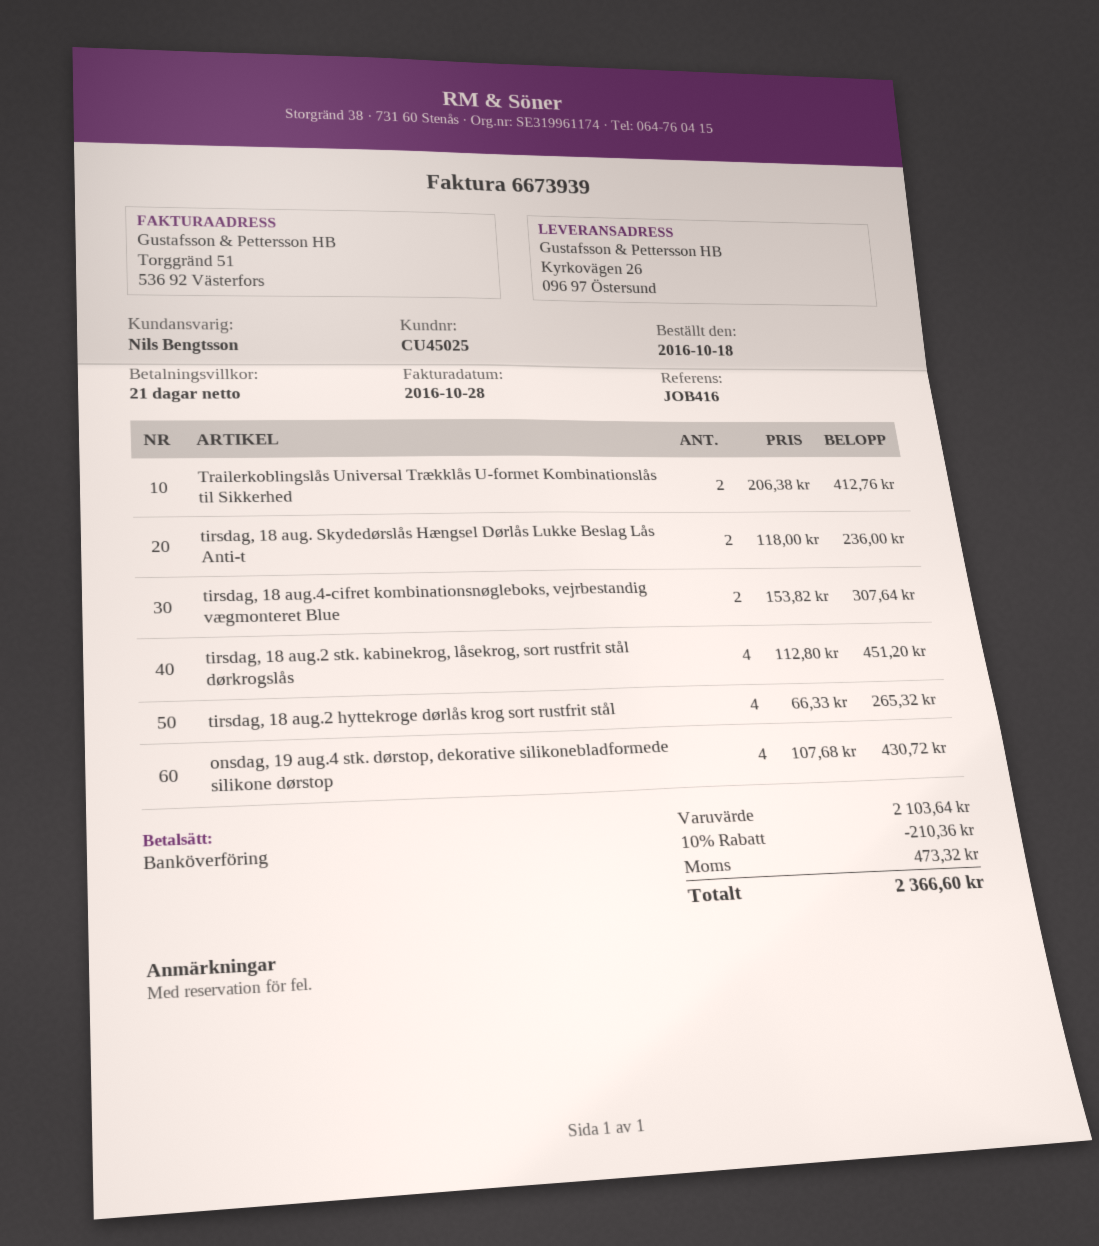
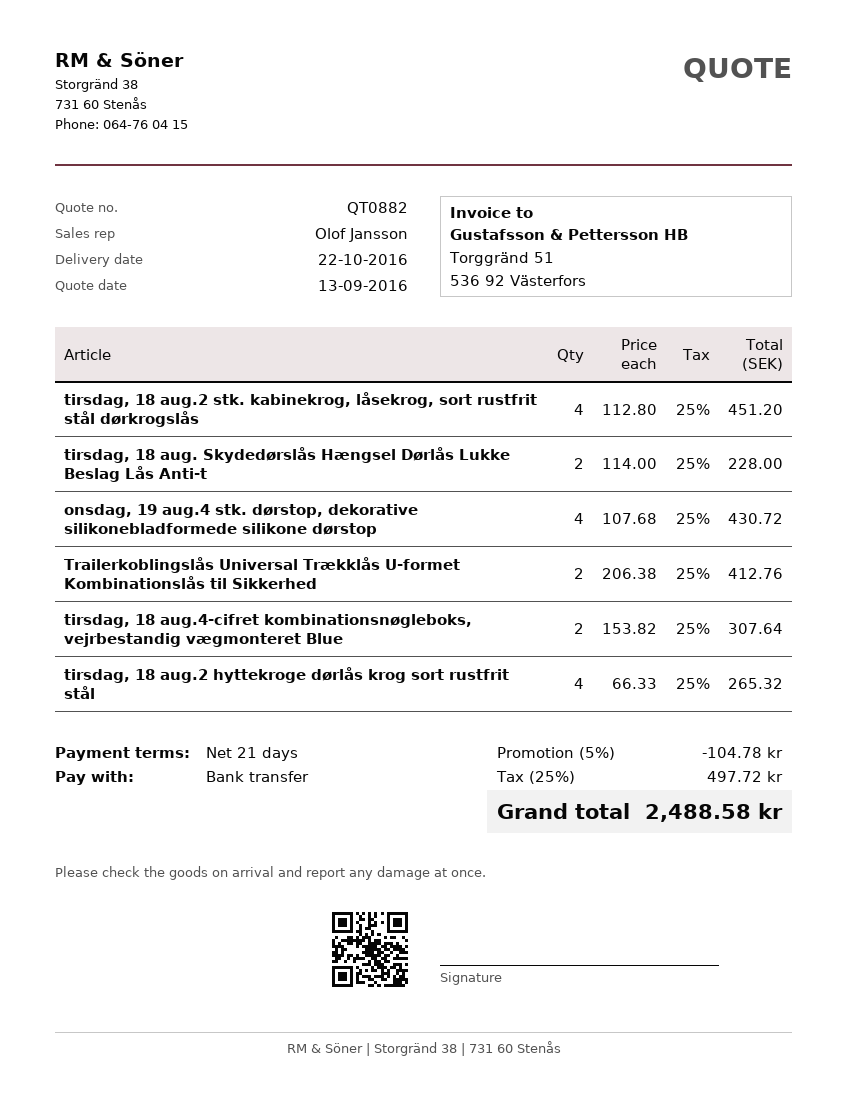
sales rep: Nils Bengtsson -> Olof Jansson
tirsdag, 18 aug. Skydedørslås Hængsel Dørlås Lukke Beslag Lås Anti-t: 2 x 118.00 = 236.00 -> 2 x 114.00 = 228.00
discount: 10% = 210.36 -> 5% = 104.78
tax: 473.32 -> 497.72
total: 2366.60 -> 2488.58

